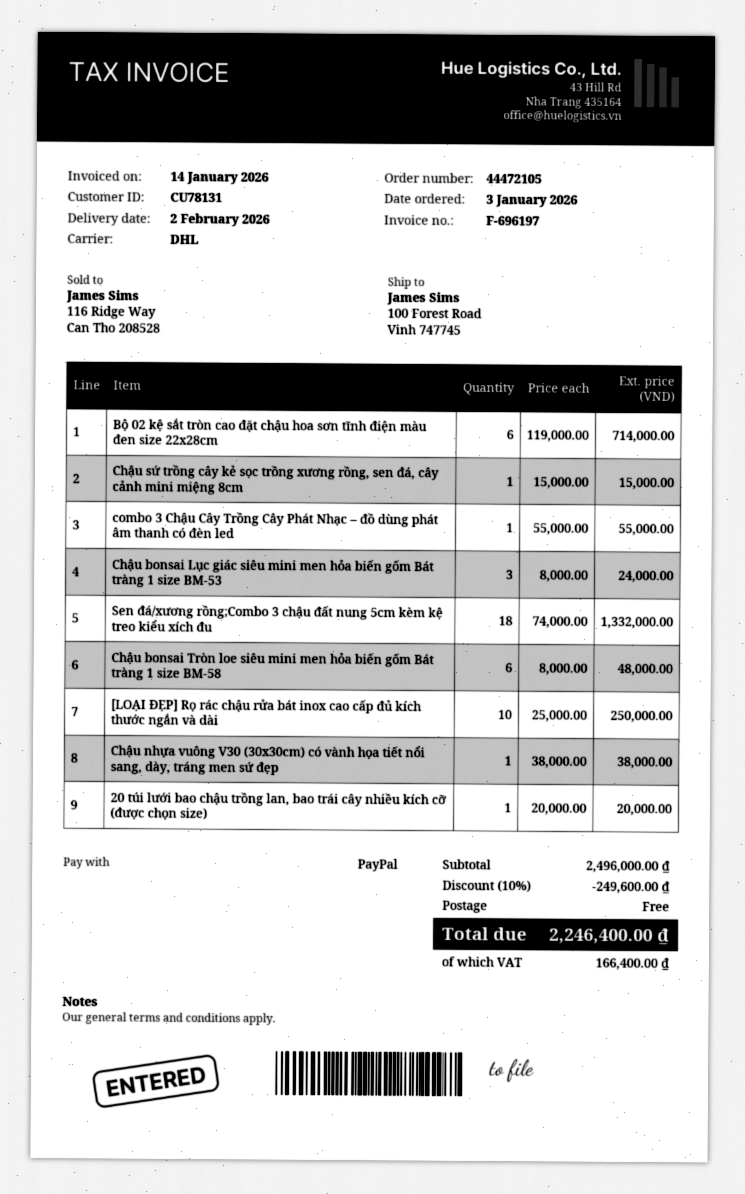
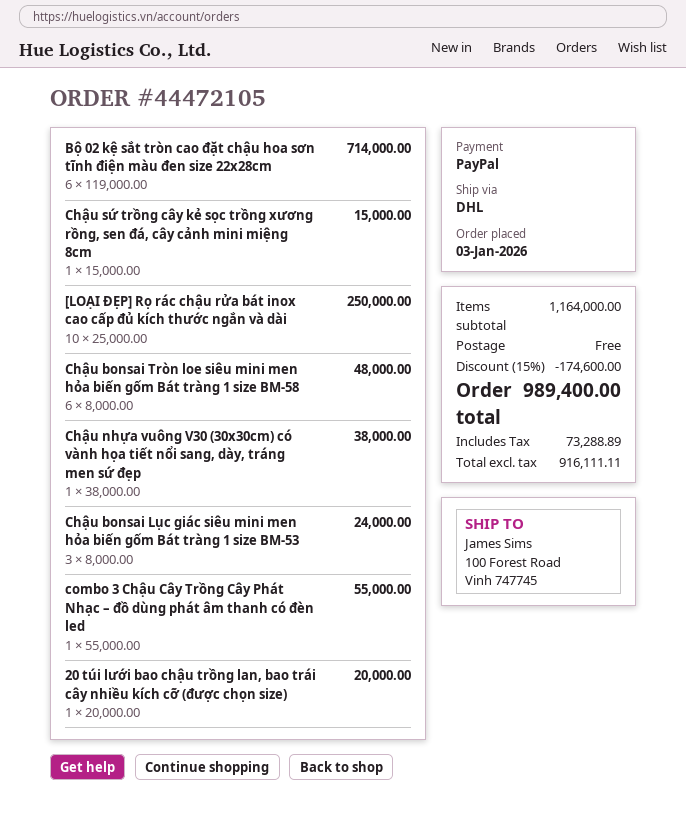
Sen đá/xương rồng;Combo 3 chậu đất nung 5cm kèm kệ treo kiểu xích đu: 18 x 74000.00 = 1332000.00 -> none
subtotal: 2496000.00 -> 1164000.00
discount: 10% = 249600.00 -> 15% = 174600.00
tax: 166400.00 -> 73288.89
total: 2246400.00 -> 989400.00

